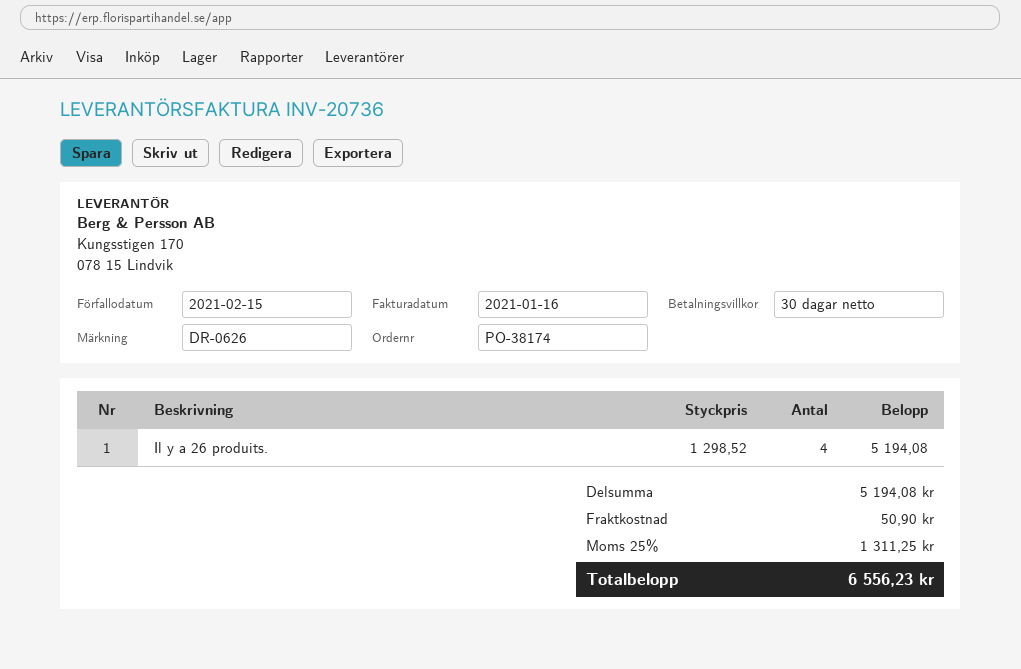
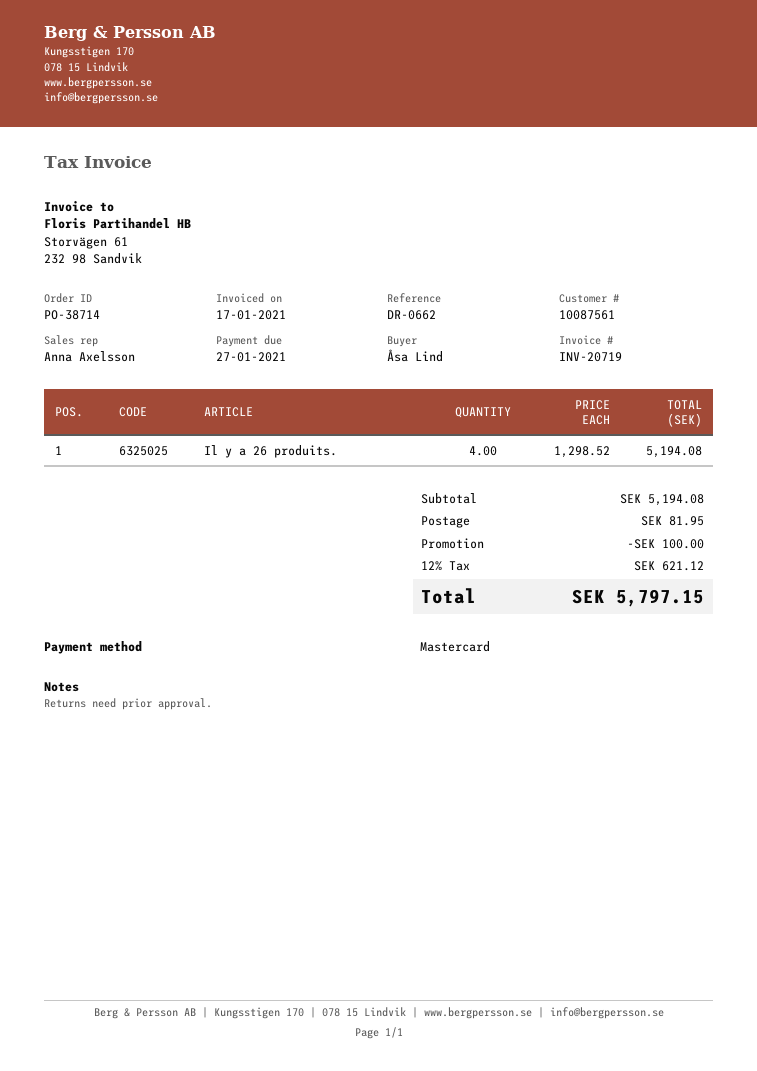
order number: PO-38174 -> PO-38714
invoice number: INV-20736 -> INV-20719
invoice date: 2021-01-16 -> 2021-01-17
due date: 2021-02-15 -> 2021-01-27
reference: DR-0626 -> DR-0662
discount: none -> 100.00
shipping: 50.90 -> 81.95
tax: 25% = 1311.25 -> 12% = 621.12
total: 6556.23 -> 5797.15

